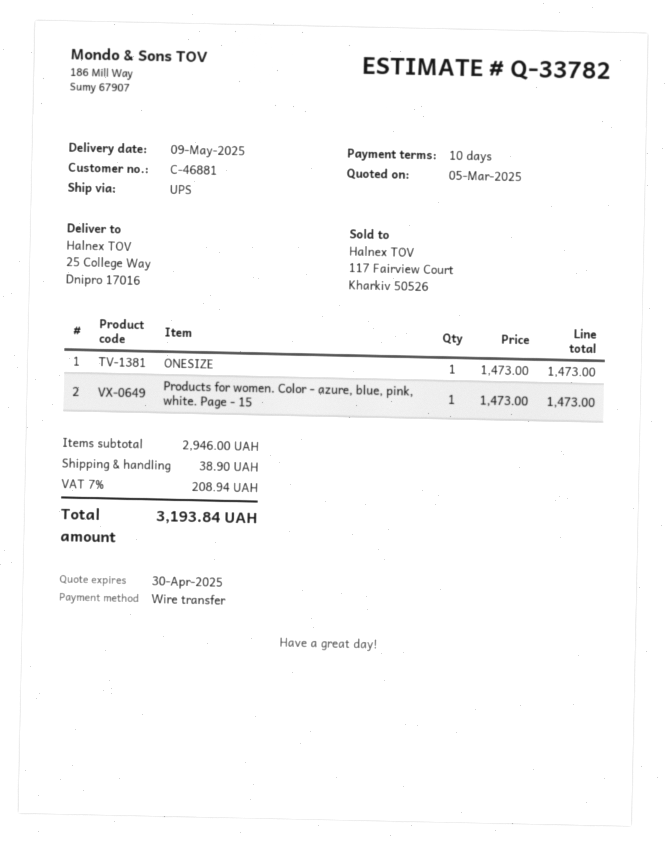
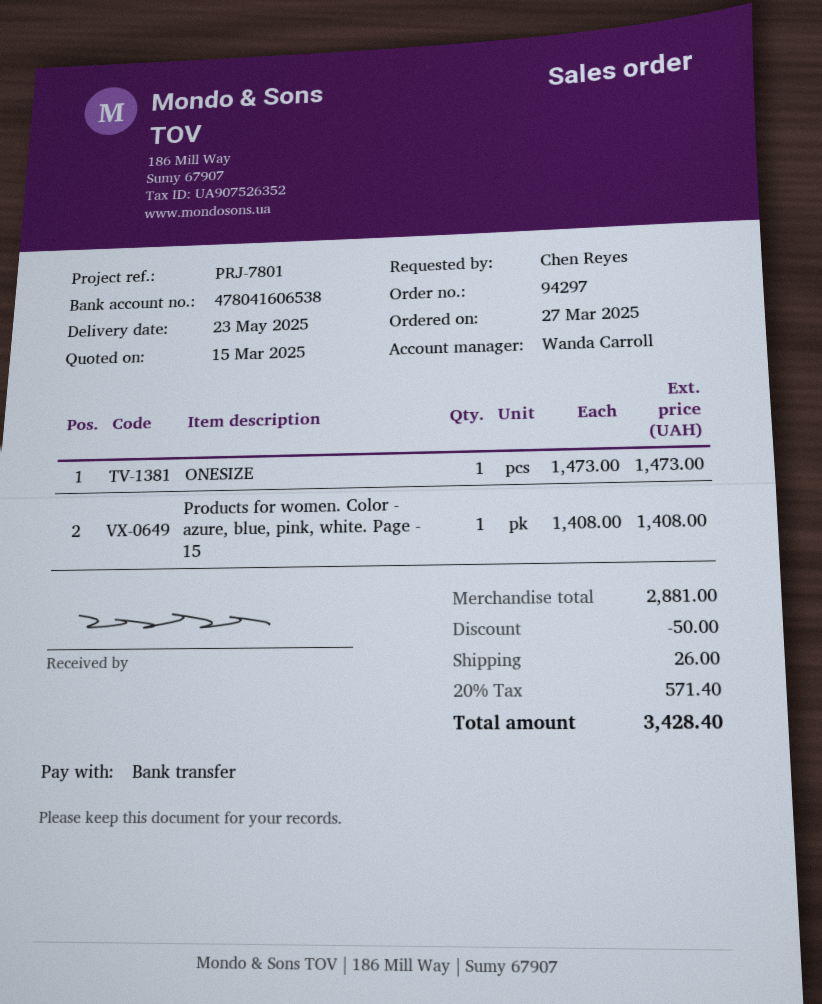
quote date: 2025-03-05 -> 2025-03-15
delivery date: 2025-05-09 -> 2025-05-23
Products for women. Color - azure, blue, pink, white. Page - 15: 1 x 1473.00 = 1473.00 -> 1 x 1408.00 = 1408.00
subtotal: 2946.00 -> 2881.00
discount: none -> 50.00
shipping: 38.90 -> 26.00
tax: 7% = 208.94 -> 20% = 571.40
total: 3193.84 -> 3428.40

